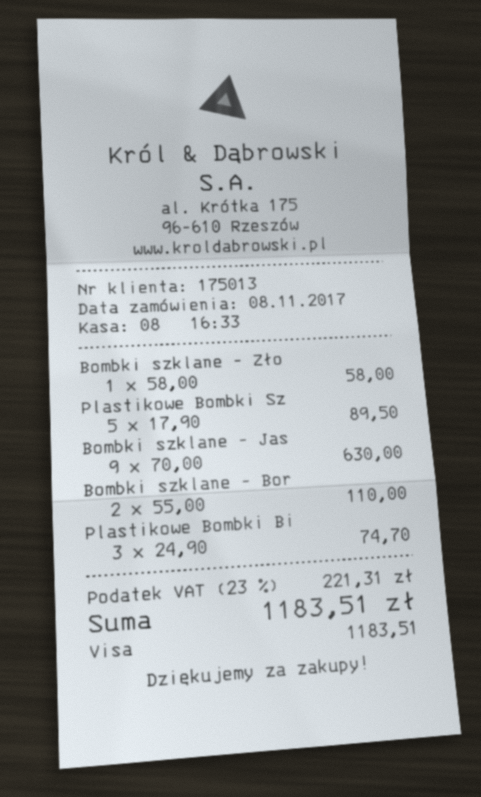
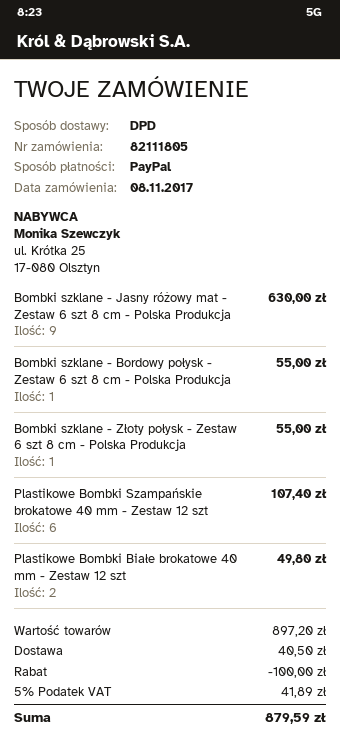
payment method: Visa -> PayPal
Bombki szklane - Zło: 1 for 58.00 -> 1 for 55.00
Plastikowe Bombki Sz: 5 for 89.50 -> 6 for 107.40
Bombki szklane - Bor: 2 for 110.00 -> 1 for 55.00
Plastikowe Bombki Bi: 3 for 74.70 -> 2 for 49.80
discount: none -> 100.00
shipping: none -> 40.50
tax: 23% = 221.31 -> 5% = 41.89
total: 1183.51 -> 879.59

